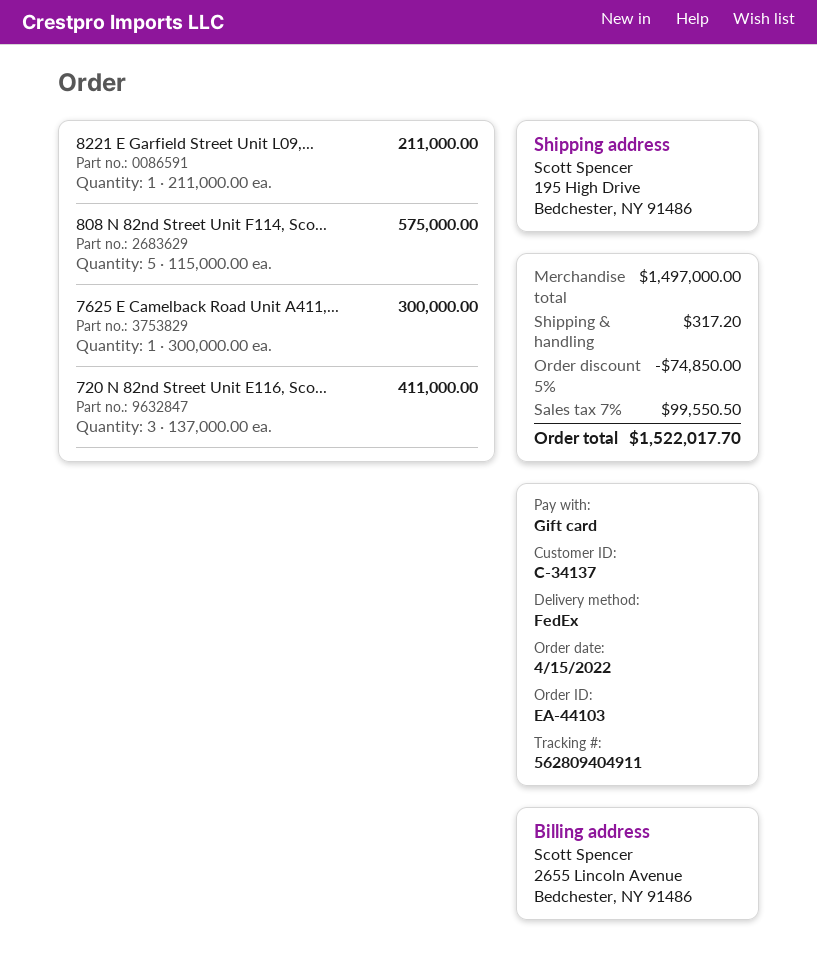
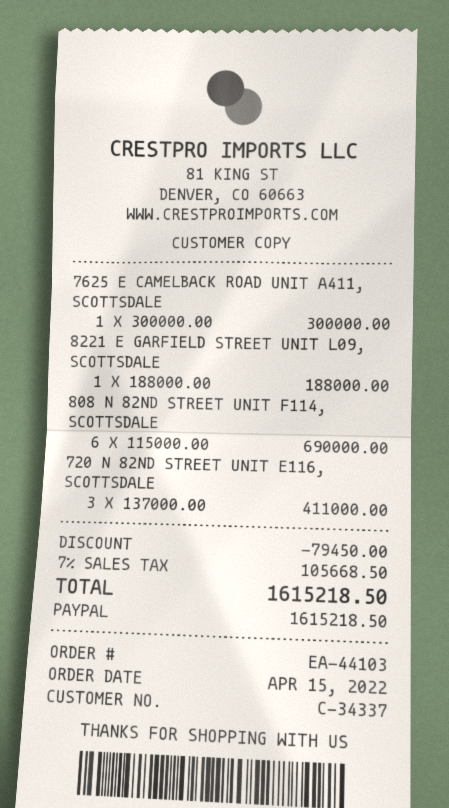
customer number: C-34137 -> C-34337
payment method: gift card -> PayPal
8221 E Garfield Street Unit L09,...: 1 x 211000.00 = 211000.00 -> 1 x 188000.00 = 188000.00
808 N 82nd Street Unit F114, Sco...: 5 x 115000.00 = 575000.00 -> 6 x 115000.00 = 690000.00
discount: 74850.00 -> 79450.00
shipping: 317.20 -> none
tax: 7% = 99550.50 -> 7% = 105668.50
total: 1522017.70 -> 1615218.50

